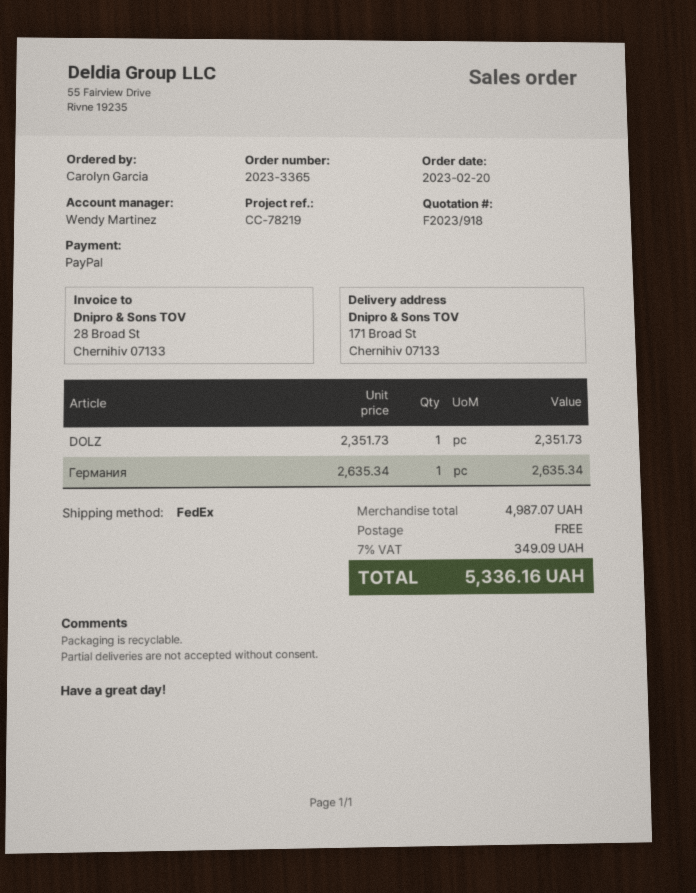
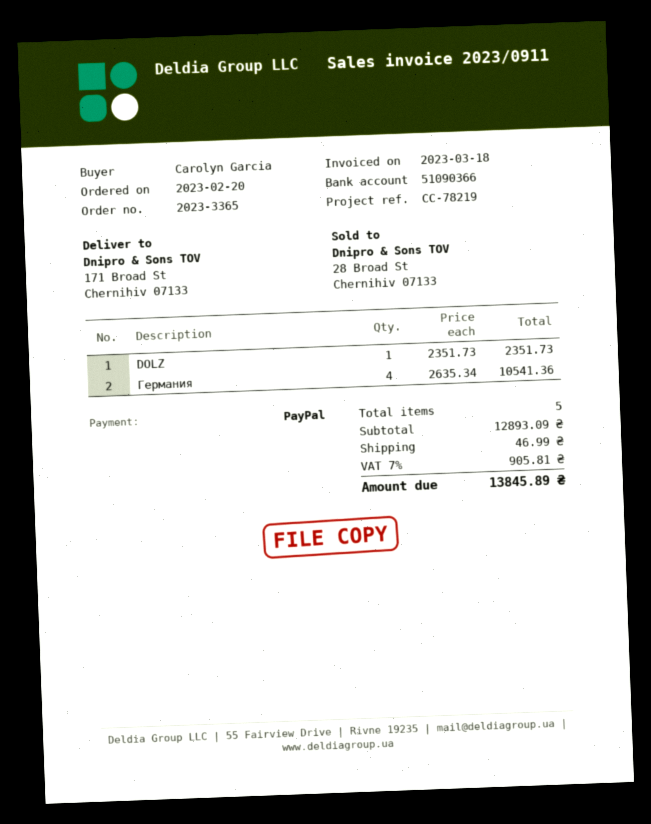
Германия: 1 x 2635.34 = 2635.34 -> 4 x 2635.34 = 10541.36
subtotal: 4987.07 -> 12893.09
shipping: 0.00 -> 46.99
tax: 7% = 349.09 -> 7% = 905.81
total: 5336.16 -> 13845.89

